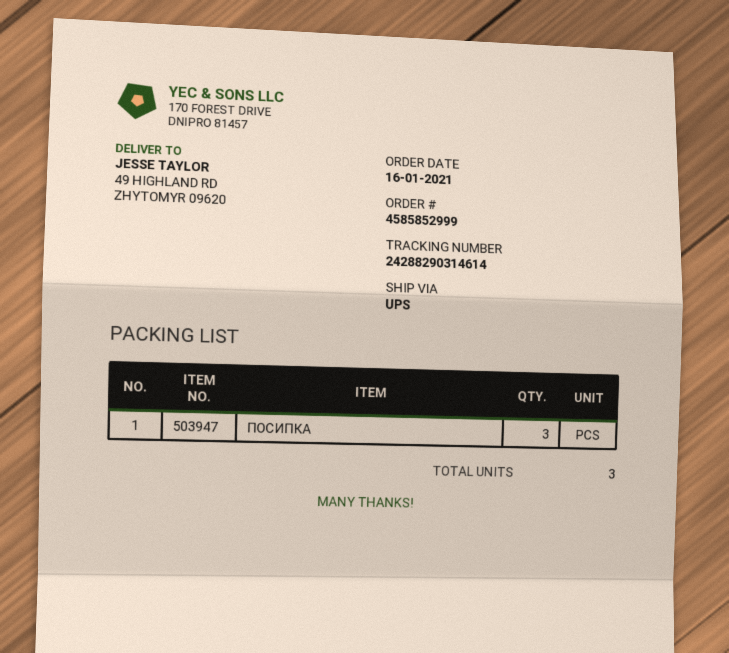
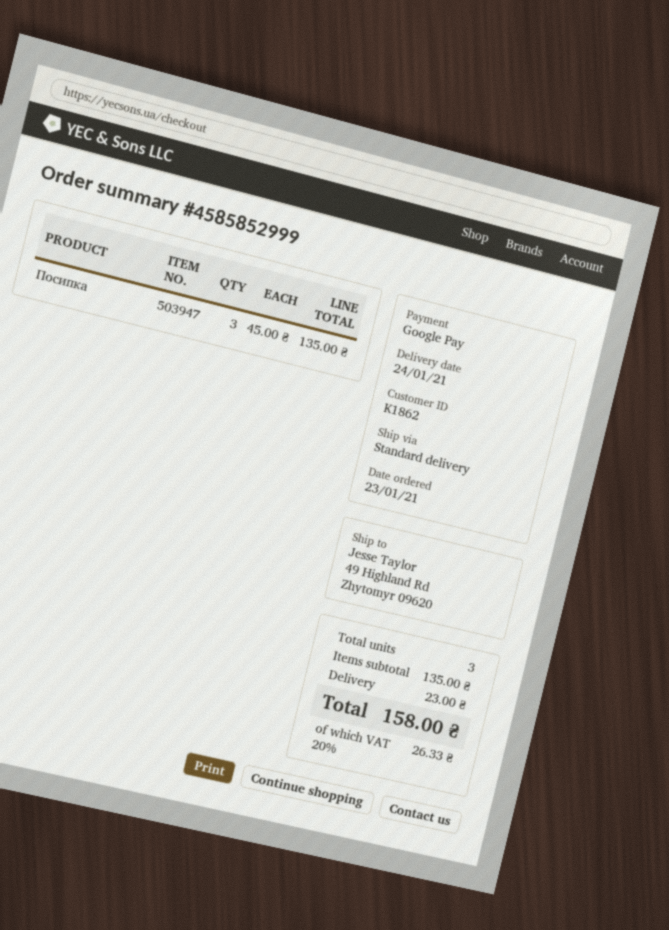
order date: 2021-01-16 -> 2021-01-23
shipping method: UPS -> standard

